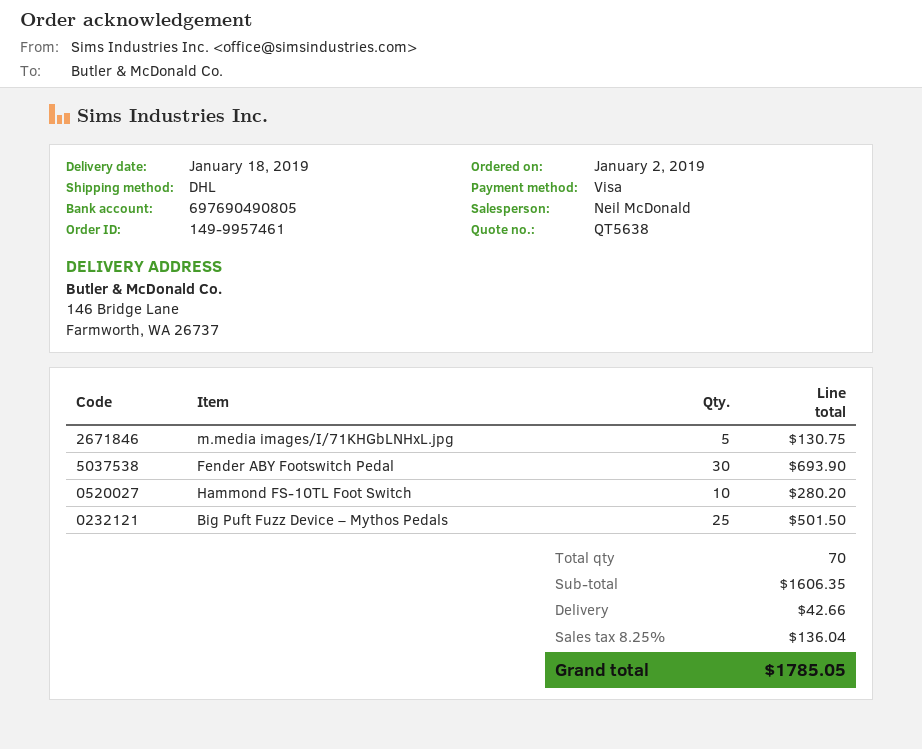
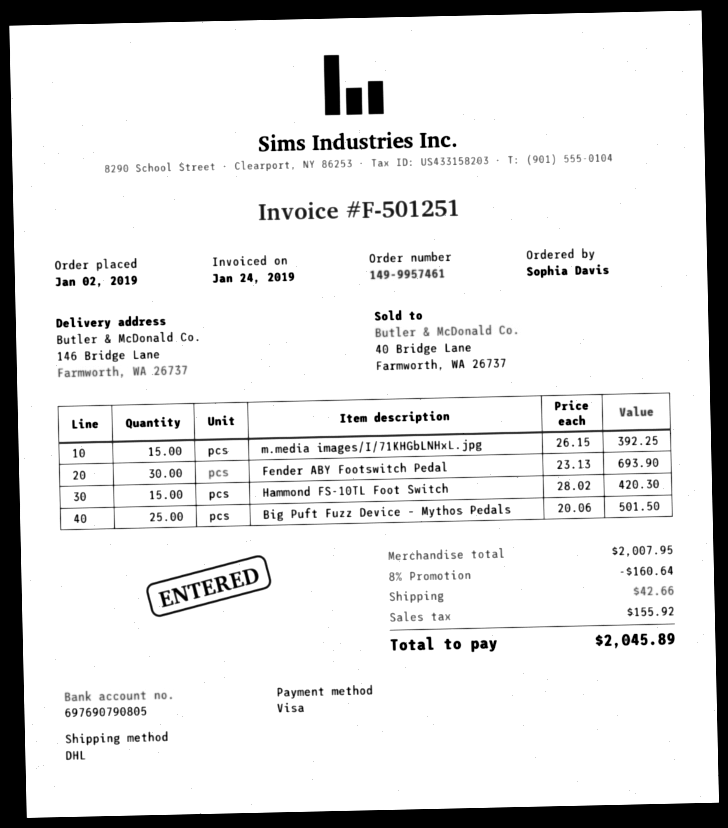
bank account: 697690490805 -> 697690790805
m.media images/I/71KHGbLNHxL.jpg: 5 for 130.75 -> 15 for 392.25
Hammond FS-10TL Foot Switch: 10 for 280.20 -> 15 for 420.30
subtotal: 1606.35 -> 2007.95
discount: none -> 8% = 160.64
tax: 136.04 -> 155.92
total: 1785.05 -> 2045.89

